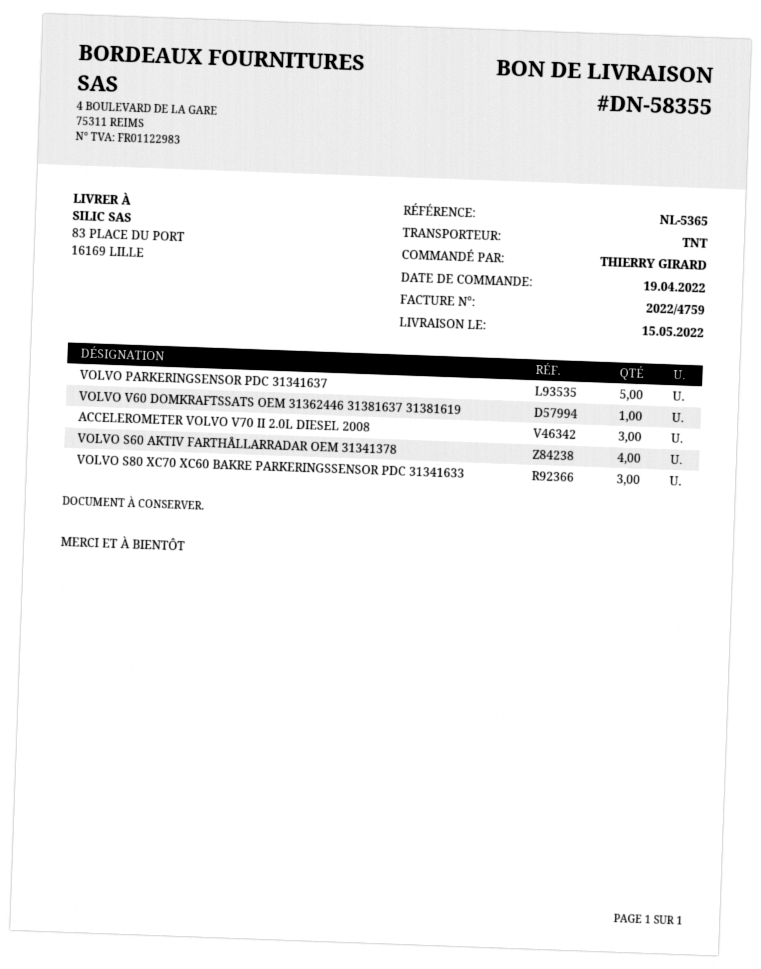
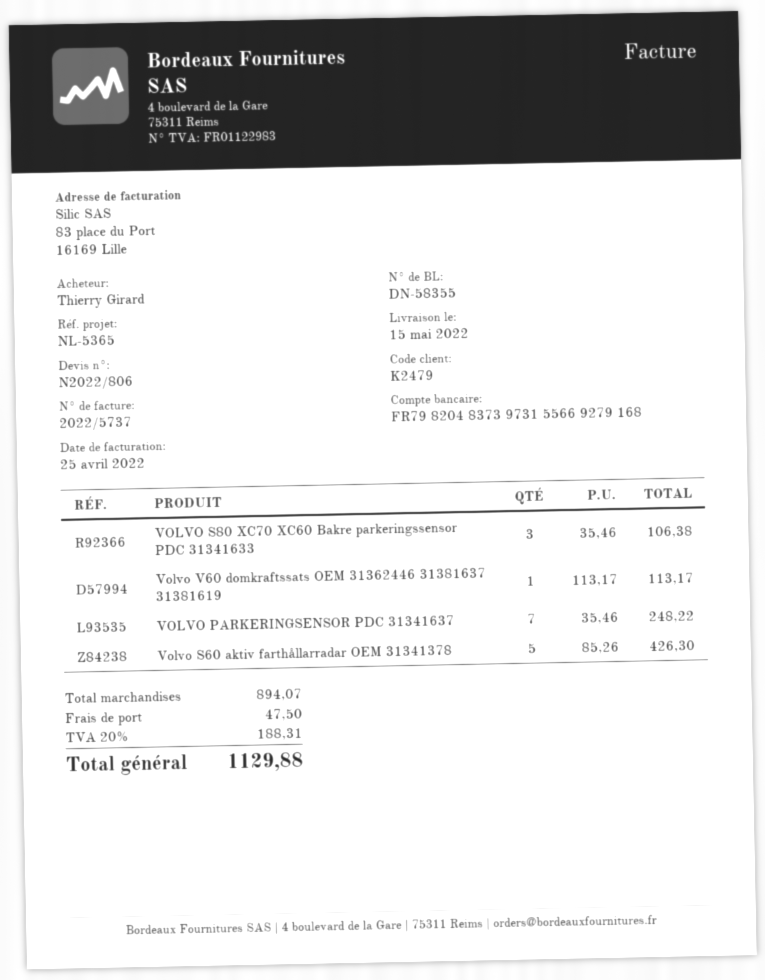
invoice number: 2022/4759 -> 2022/5737
VOLVO PARKERINGSENSOR PDC 31341637: 5 -> 7
ACCELEROMETER VOLVO V70 II 2.0L DIESEL 2008: 3 -> none
VOLVO S60 AKTIV FARTHÅLLARRADAR OEM 31341378: 4 -> 5

